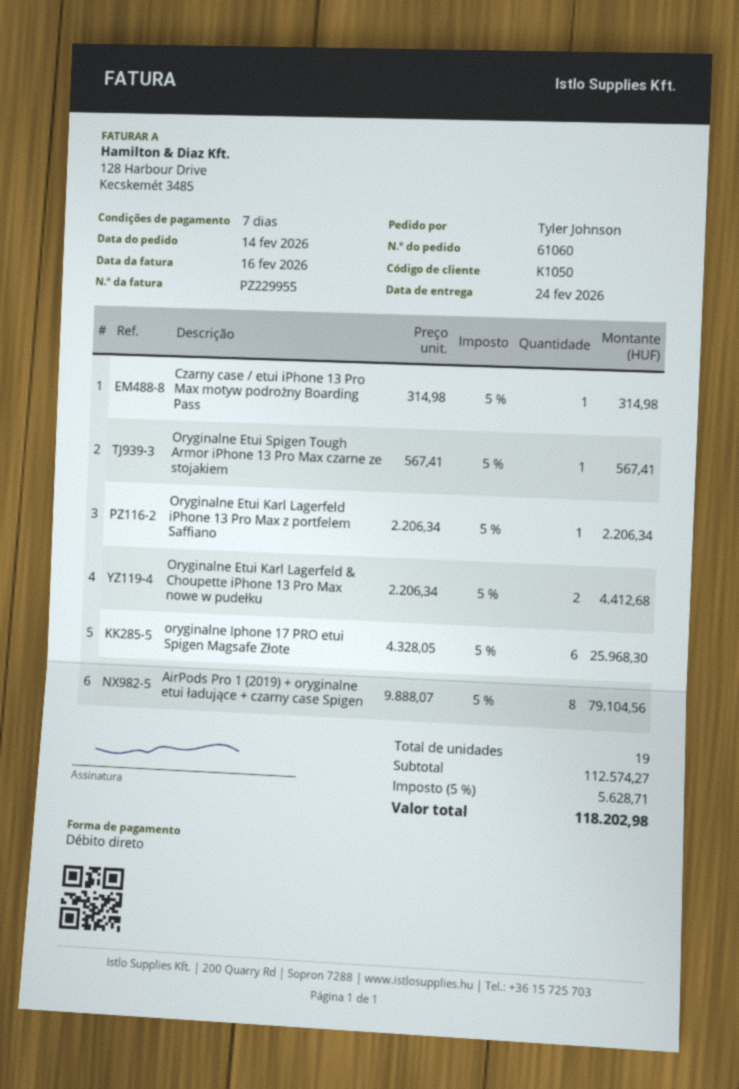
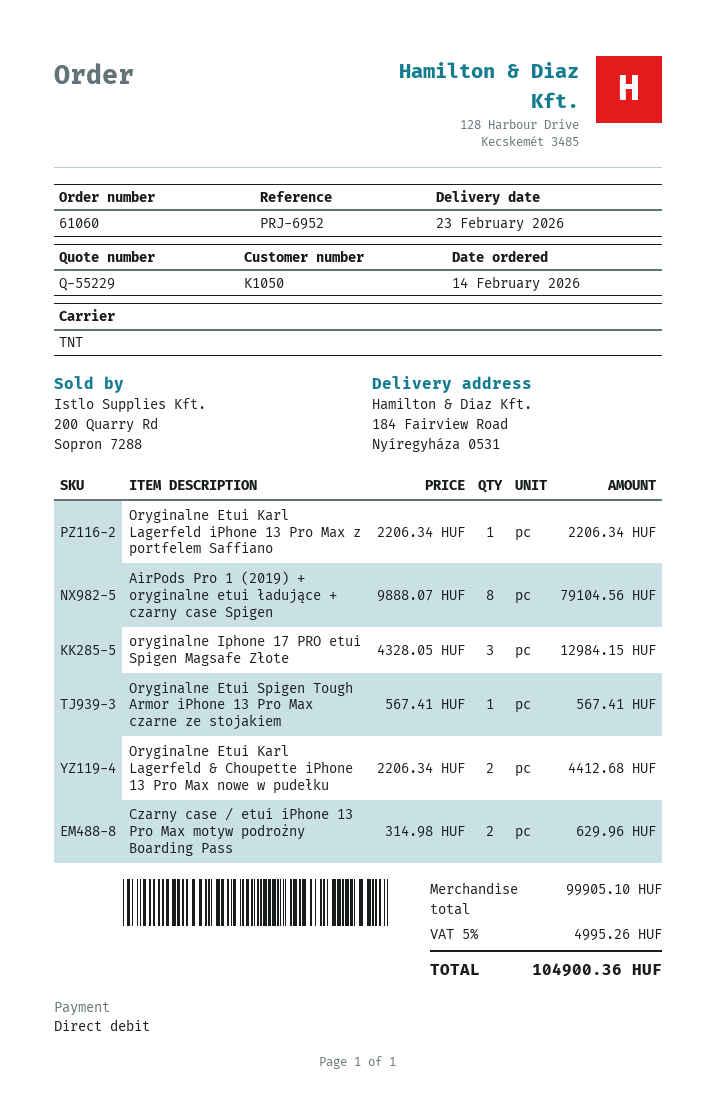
delivery date: 2026-02-24 -> 2026-02-23
Czarny case / etui iPhone 13 Pro Max motyw podrożny Boarding Pass: 1 x 314.98 = 314.98 -> 2 x 314.98 = 629.96
oryginalne Iphone 17 PRO etui Spigen Magsafe Złote: 6 x 4328.05 = 25968.30 -> 3 x 4328.05 = 12984.15
subtotal: 112574.27 -> 99905.10
tax: 5% = 5628.71 -> 5% = 4995.26
total: 118202.98 -> 104900.36

